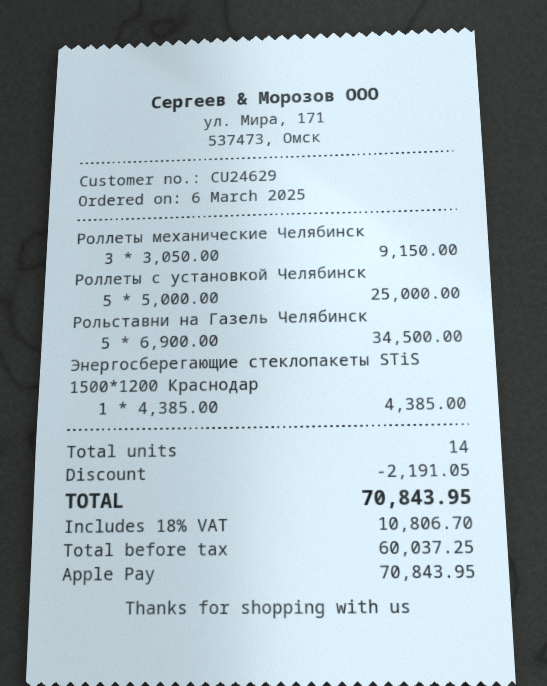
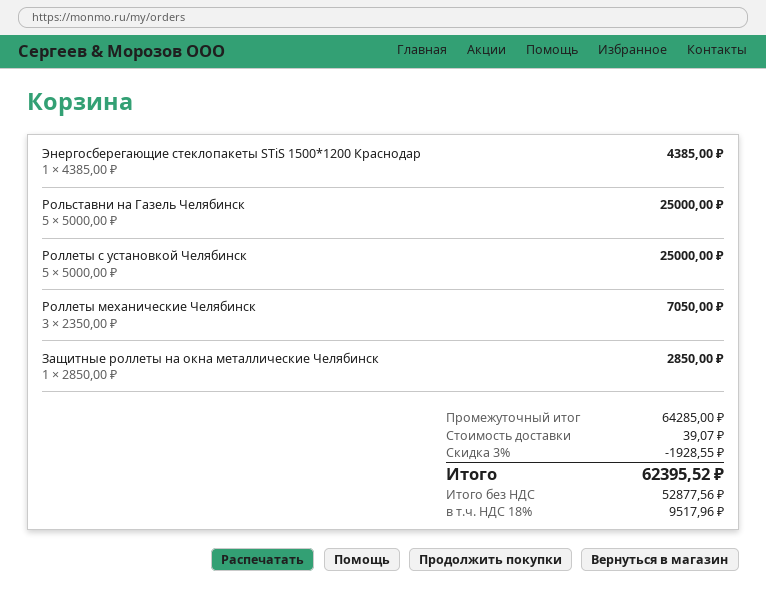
Роллеты механические Челябинск: 3 x 3050.00 = 9150.00 -> 3 x 2350.00 = 7050.00
Рольставни на Газель Челябинск: 5 x 6900.00 = 34500.00 -> 5 x 5000.00 = 25000.00
Защитные роллеты на окна металлические Челябинск: none -> 1 x 2850.00 = 2850.00
discount: 2191.05 -> 1928.55
shipping: none -> 39.07
net: 60037.25 -> 52877.56
tax: 18% = 10806.70 -> 18% = 9517.96
total: 70843.95 -> 62395.52

